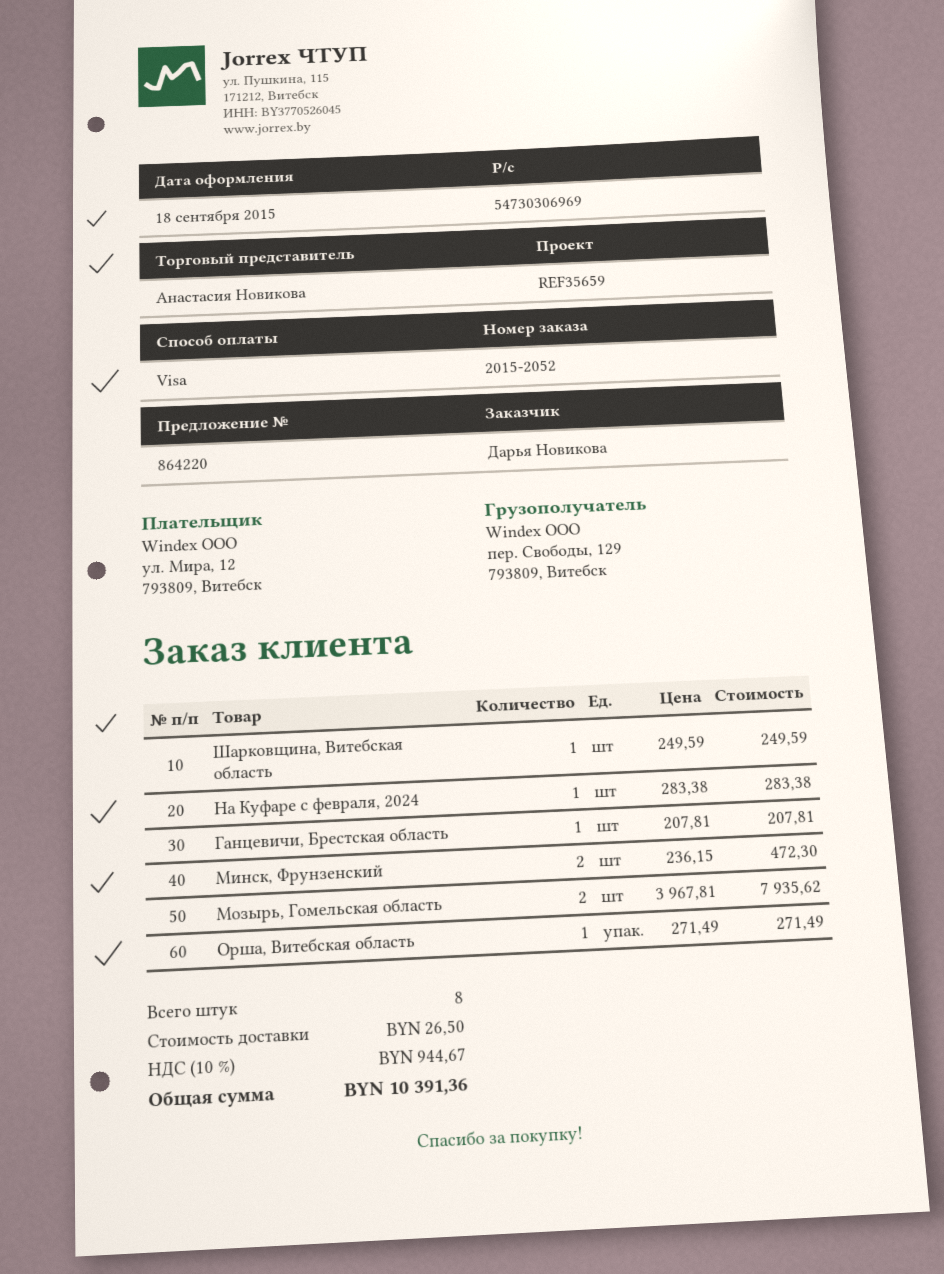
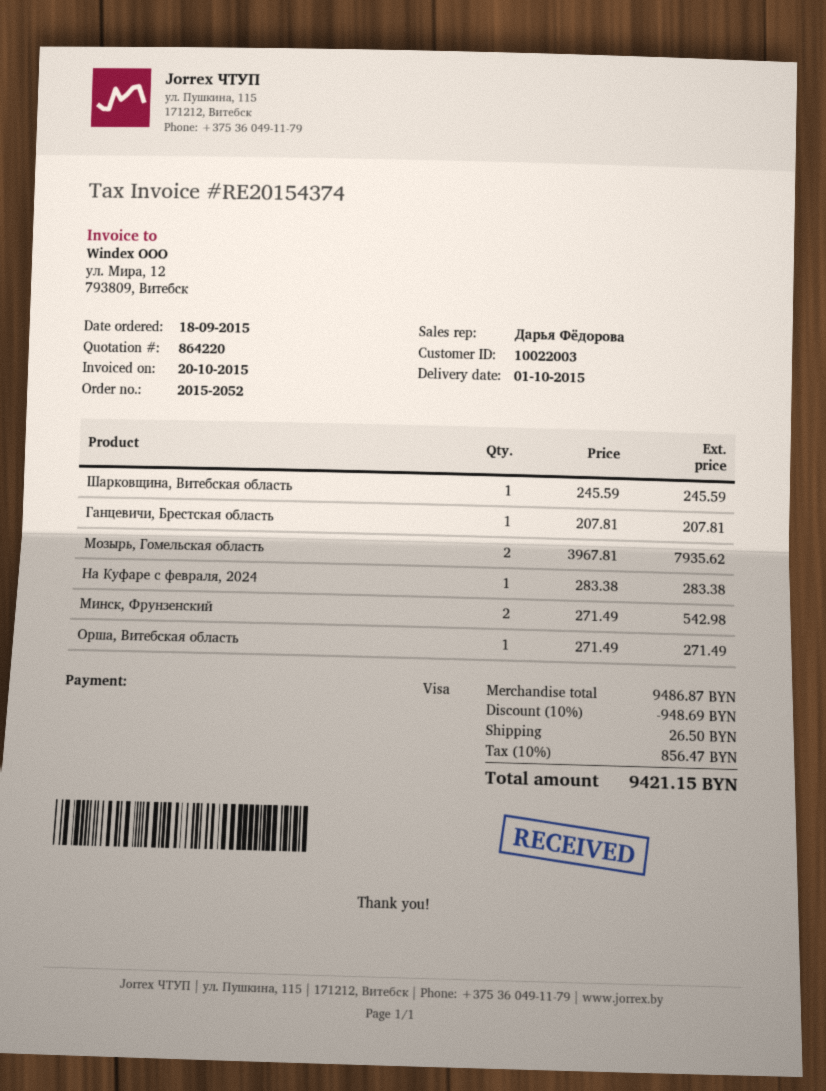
sales rep: Анастасия Новикова -> Дарья Фёдорова
Шарковщина, Витебская область: 1 x 249.59 = 249.59 -> 1 x 245.59 = 245.59
Минск, Фрунзенский: 2 x 236.15 = 472.30 -> 2 x 271.49 = 542.98
discount: none -> 10% = 948.69
tax: 10% = 944.67 -> 10% = 856.47
total: 10391.36 -> 9421.15

